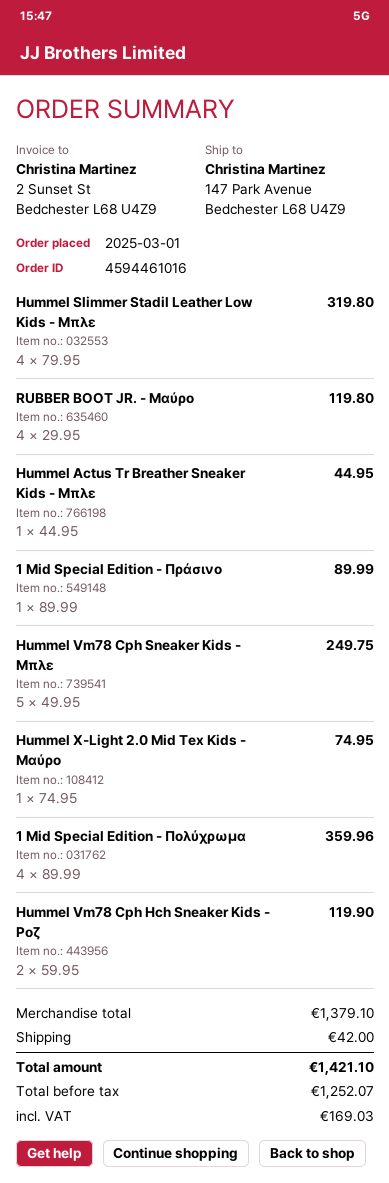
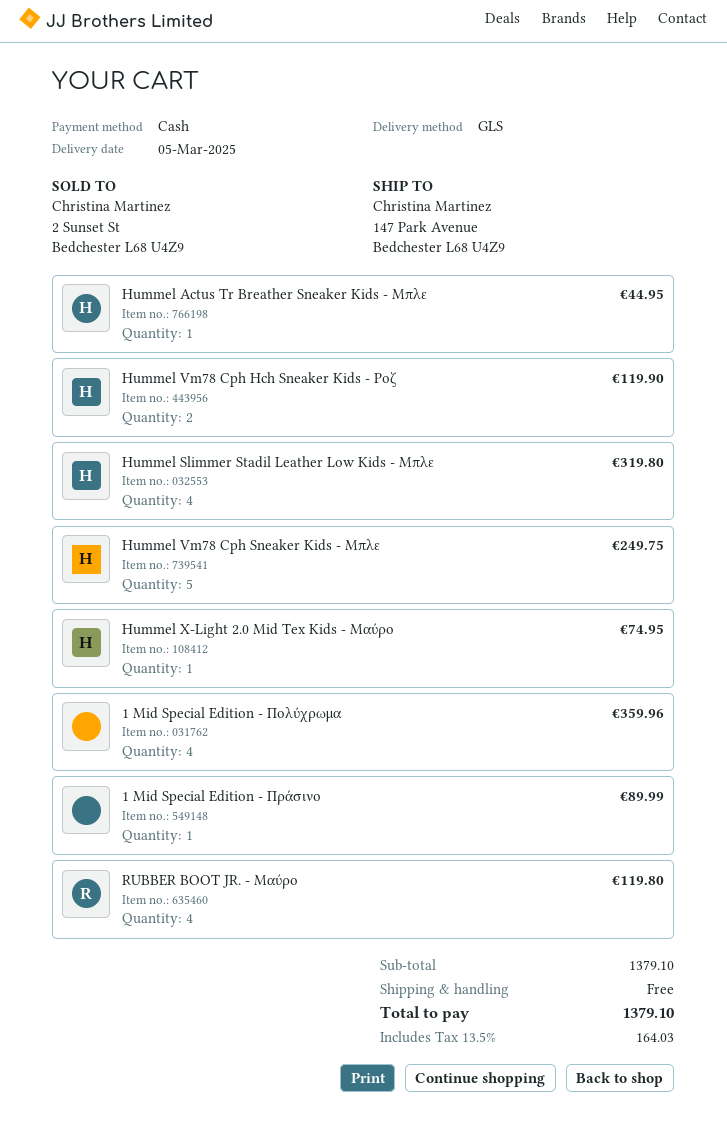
shipping: 42.00 -> 0.00
tax: 169.03 -> 164.03
total: 1421.10 -> 1379.10

